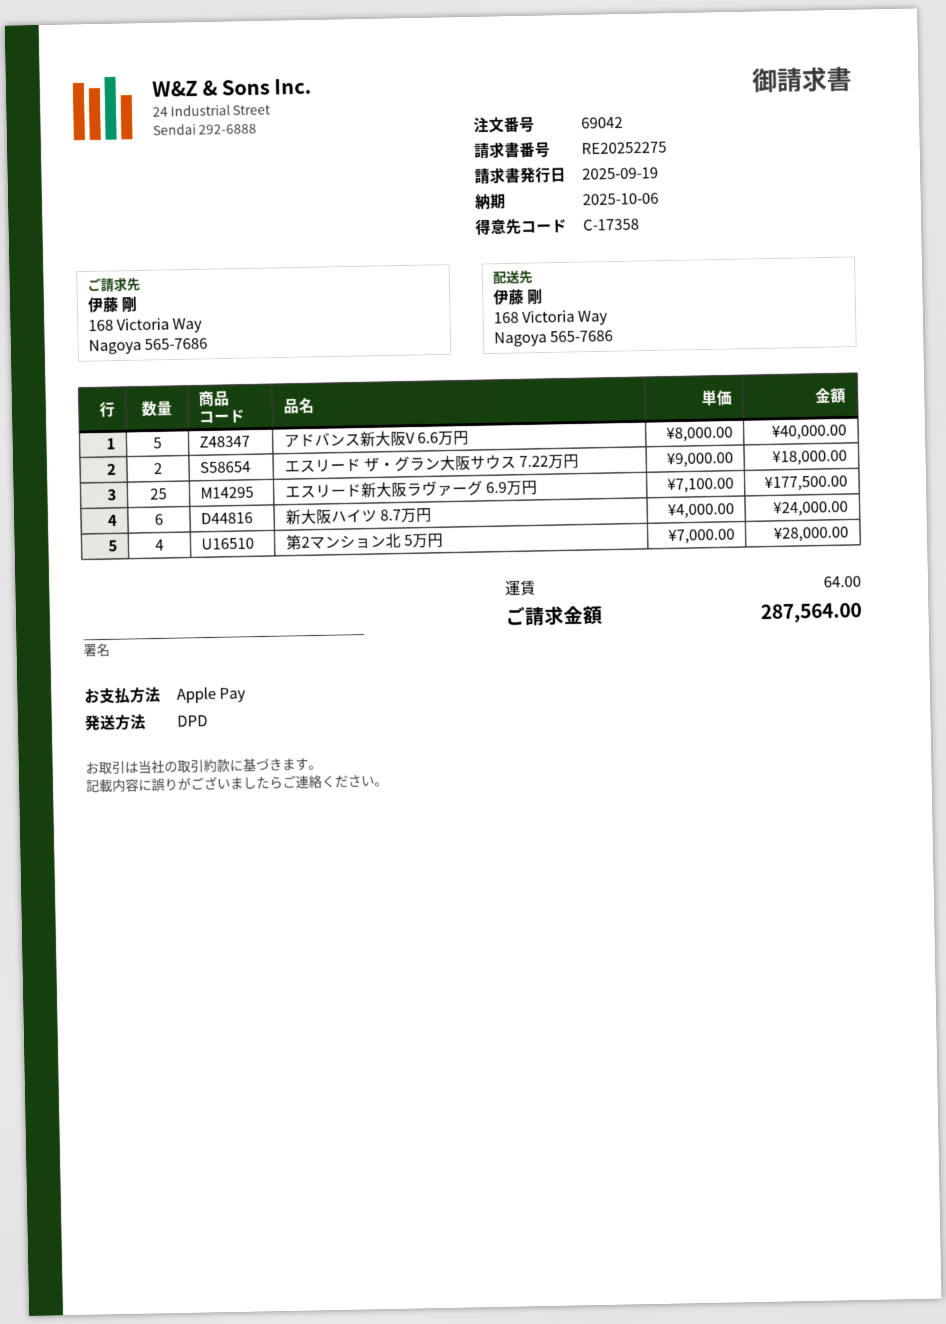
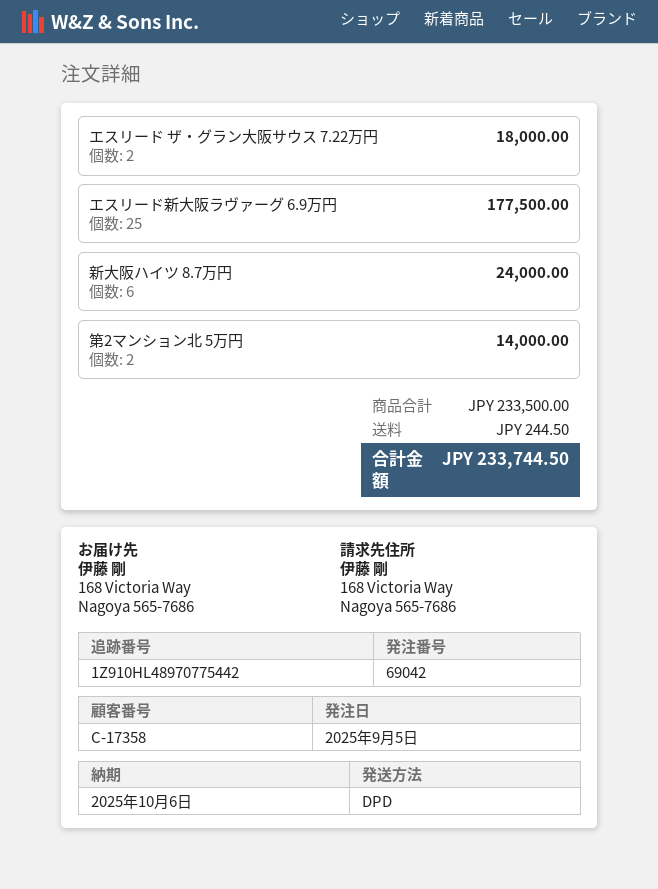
アドバンス新大阪V 6.6万円: 5 for 40000.00 -> none
第2マンション北 5万円: 4 for 28000.00 -> 2 for 14000.00
shipping: 64.00 -> 244.50
total: 287564.00 -> 233744.50

